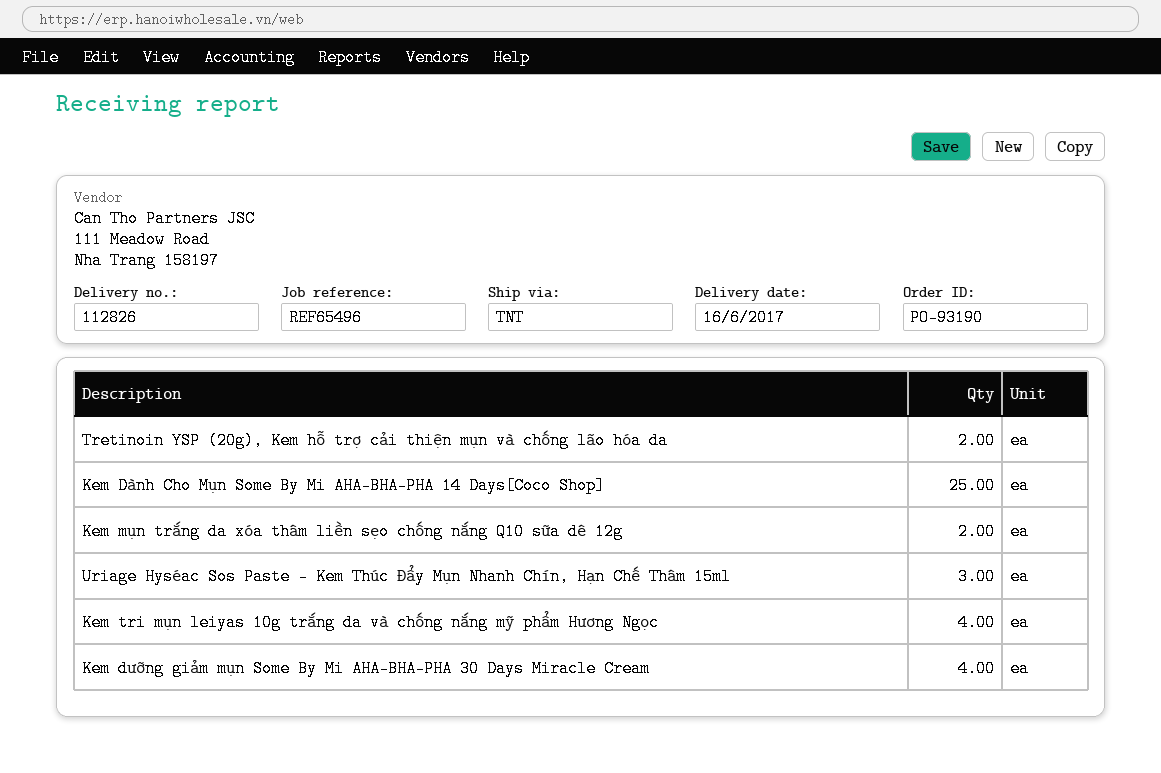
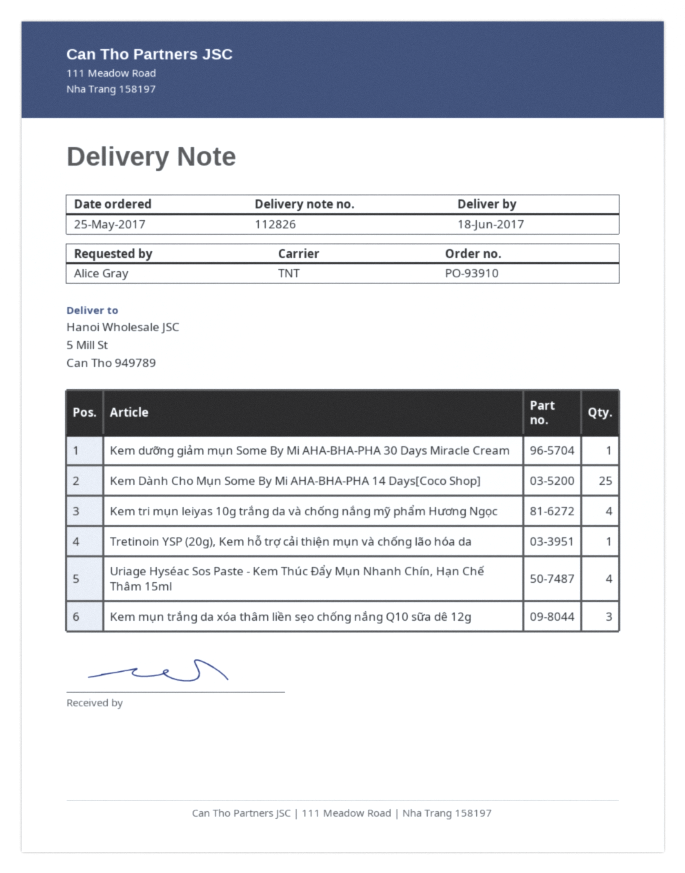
order number: PO-93190 -> PO-93910
delivery date: 2017-06-16 -> 2017-06-18
Tretinoin YSP (20g), Kem hỗ trợ cải thiện mụn và chống lão hóa da: 2 -> 1
Kem mụn trắng da xóa thâm liền sẹo chống nắng Q10 sữa dê 12g: 2 -> 3
Uriage Hyséac Sos Paste - Kem Thúc Đẩy Mụn Nhanh Chín, Hạn Chế Thâm 15ml: 3 -> 4
Kem dưỡng giảm mụn Some By Mi AHA-BHA-PHA 30 Days Miracle Cream: 4 -> 1

